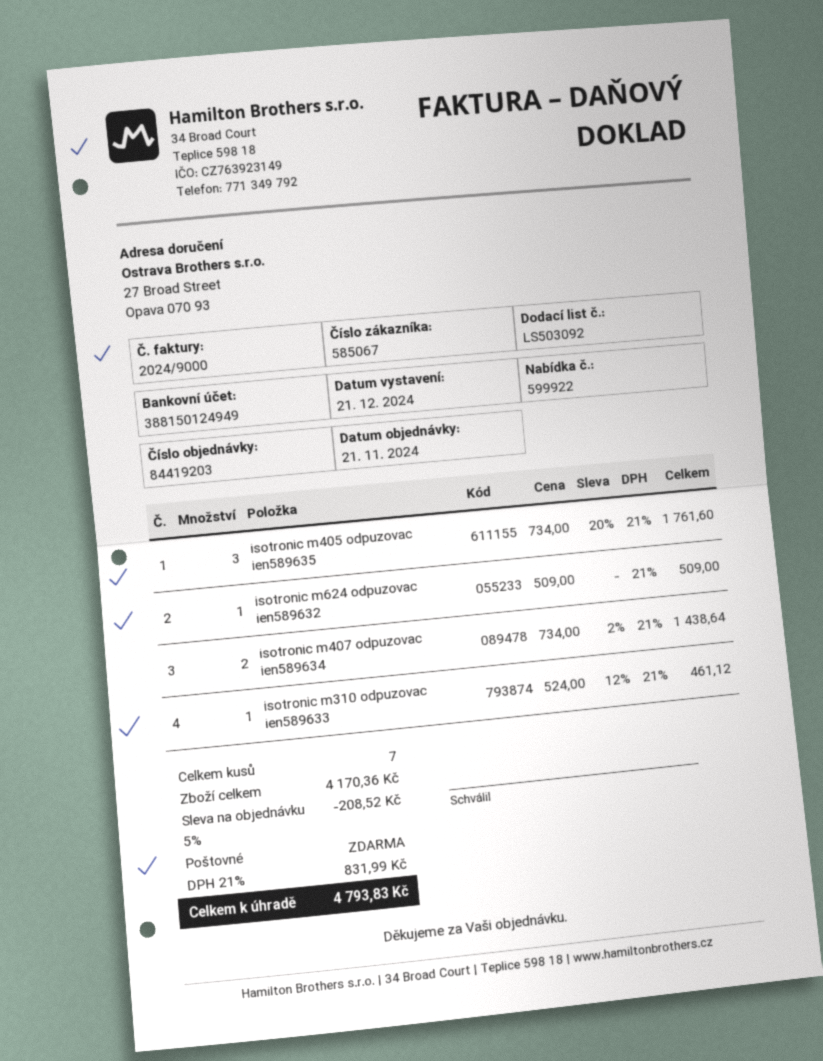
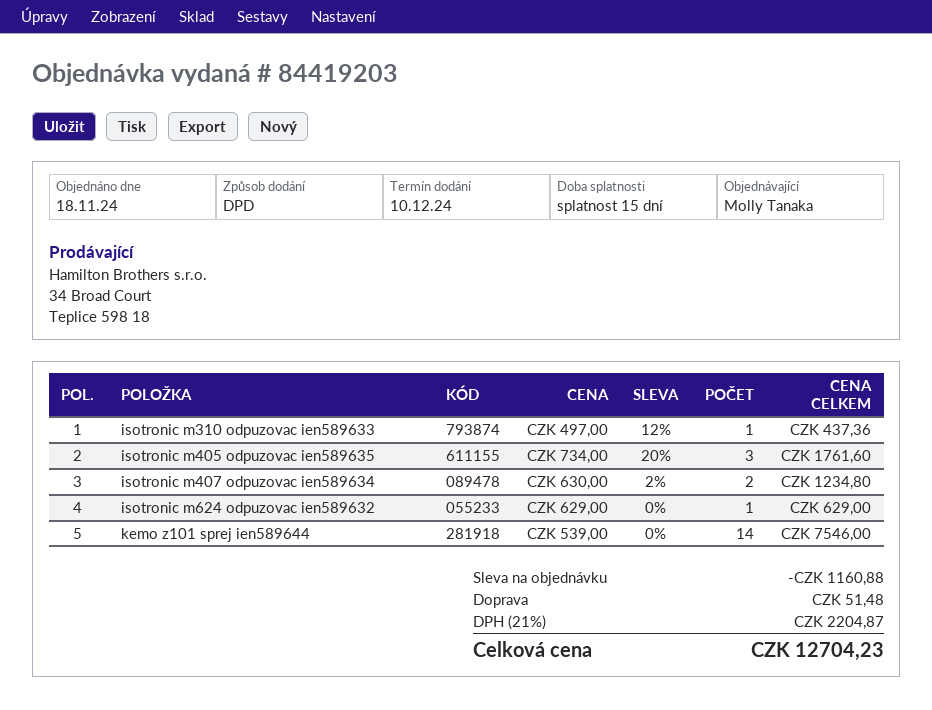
order date: 2024-11-21 -> 2024-11-18
isotronic m624 odpuzovac ien589632: 1 x 509.00 = 509.00 -> 1 x 629.00 = 629.00
isotronic m407 odpuzovac ien589634: 2 x 734.00 - 2% = 1438.64 -> 2 x 630.00 - 2% = 1234.80
isotronic m310 odpuzovac ien589633: 1 x 524.00 - 12% = 461.12 -> 1 x 497.00 - 12% = 437.36
kemo z101 sprej ien589644: none -> 14 x 539.00 = 7546.00
discount: 208.52 -> 1160.88
shipping: 0.00 -> 51.48
tax: 21% = 831.99 -> 21% = 2204.87
total: 4793.83 -> 12704.23

